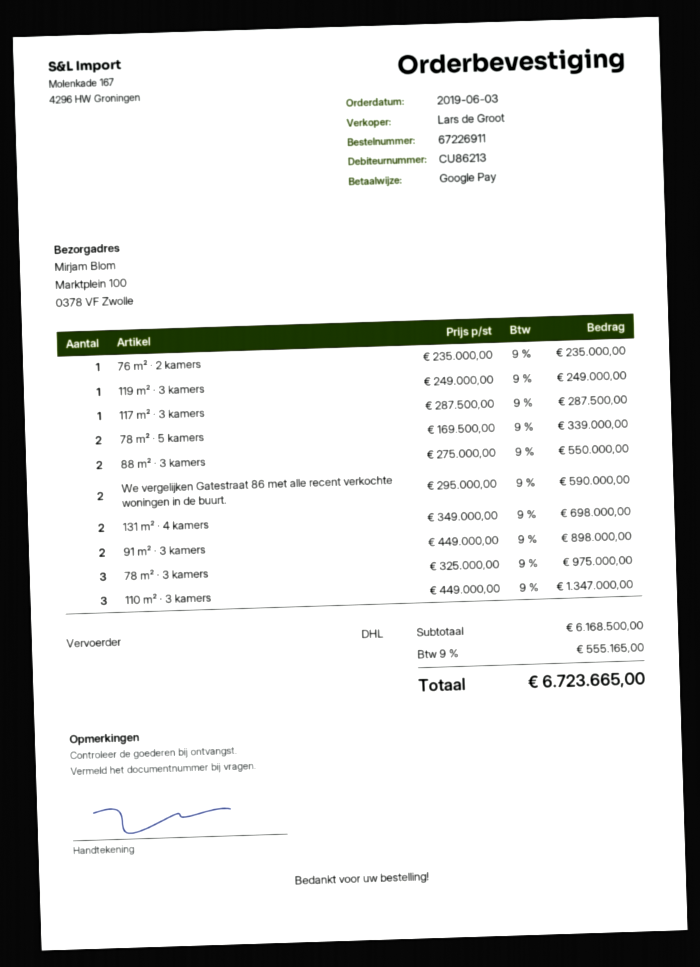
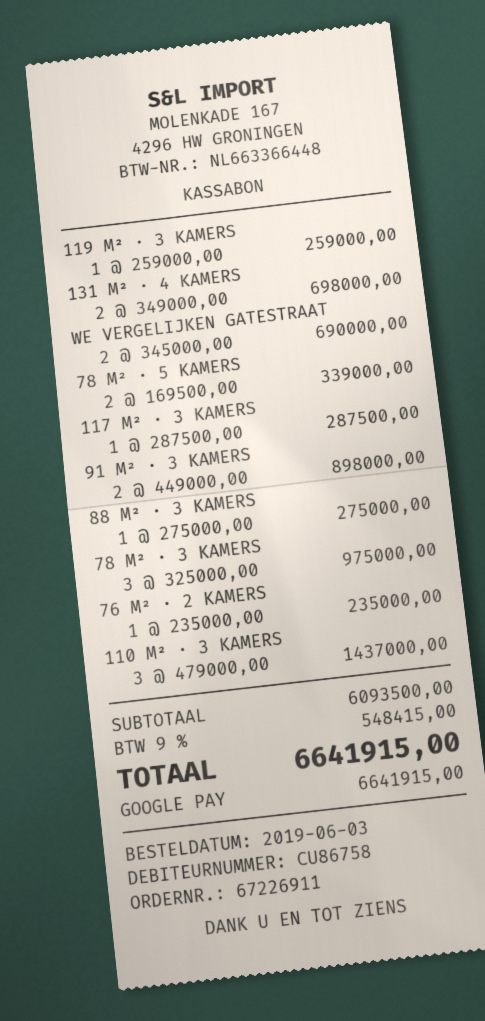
customer number: CU86213 -> CU86758
119 m² · 3 kamers: 1 x 249000.00 = 249000.00 -> 1 x 259000.00 = 259000.00
88 m² · 3 kamers: 2 x 275000.00 = 550000.00 -> 1 x 275000.00 = 275000.00
We vergelijken Gatestraat 86 met alle recent verkochte woningen in de buurt.: 2 x 295000.00 = 590000.00 -> 2 x 345000.00 = 690000.00
110 m² · 3 kamers: 3 x 449000.00 = 1347000.00 -> 3 x 479000.00 = 1437000.00
subtotal: 6168500.00 -> 6093500.00
tax: 9% = 555165.00 -> 9% = 548415.00
total: 6723665.00 -> 6641915.00

